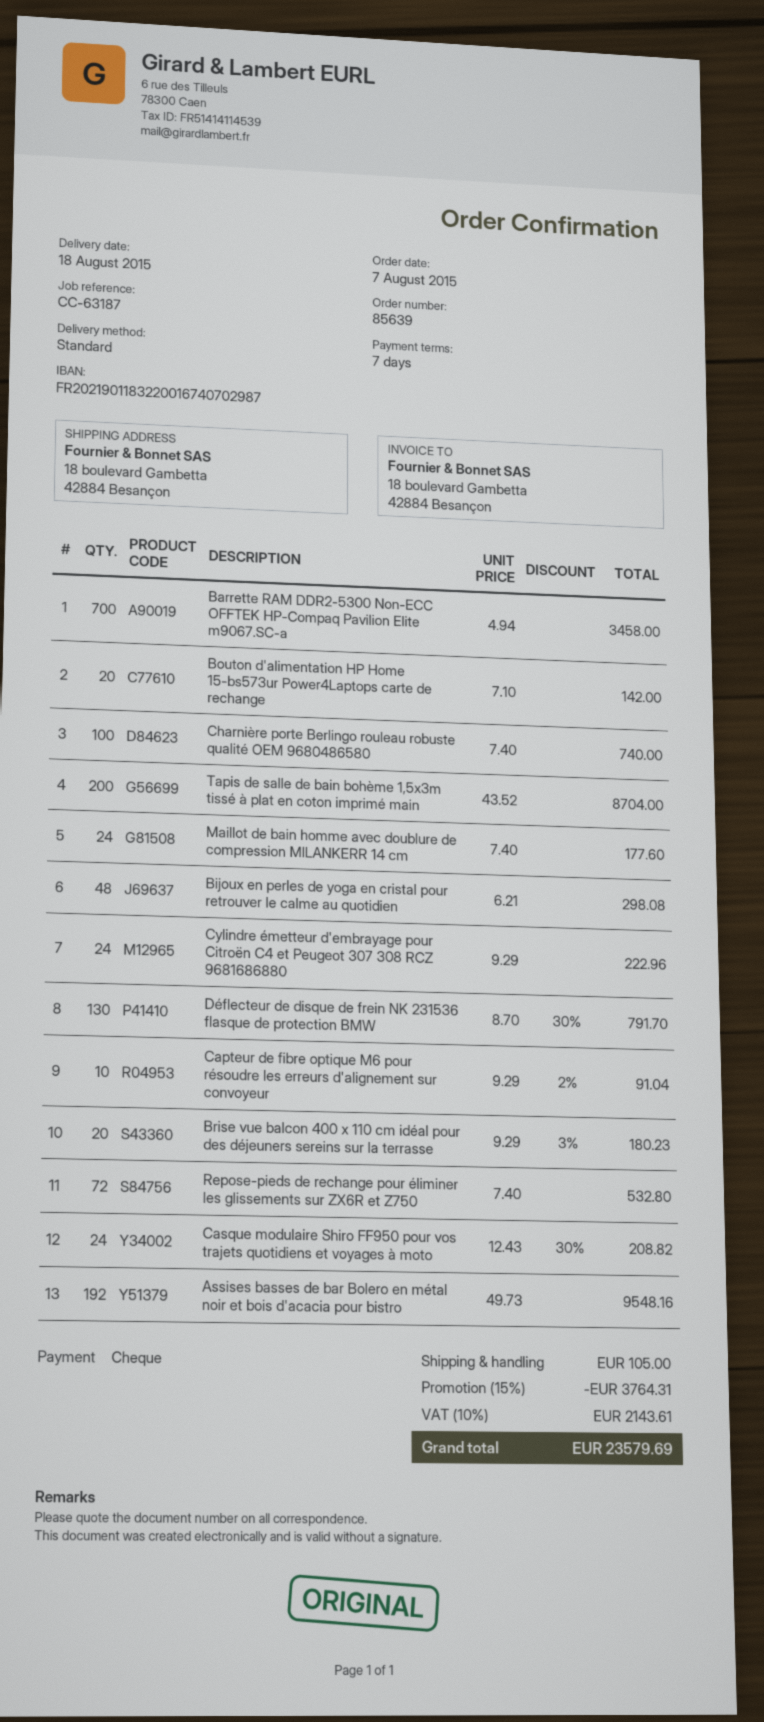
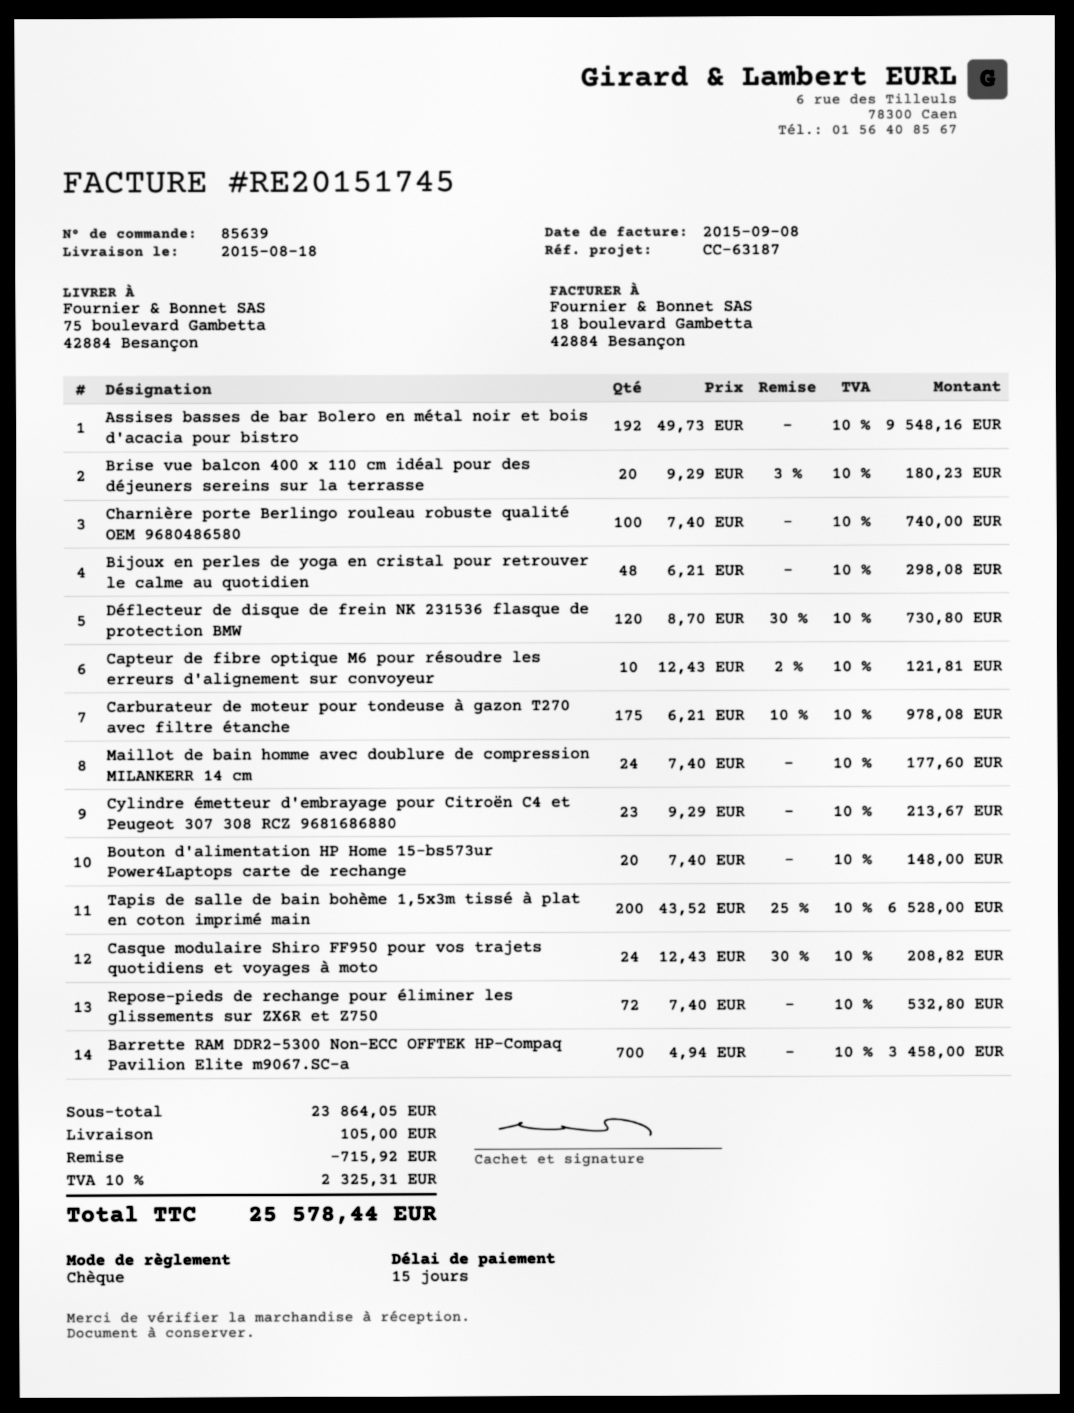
payment terms: 7 days -> 15 days
ship to: 18 boulevard Gambetta, 42884 Besançon -> 75 boulevard Gambetta, 42884 Besançon
Bouton d'alimentation HP Home 15-bs573ur Power4Laptops carte de rechange: 20 x 7.10 = 142.00 -> 20 x 7.40 = 148.00
Tapis de salle de bain bohème 1,5x3m tissé à plat en coton imprimé main: 200 x 43.52 = 8704.00 -> 200 x 43.52 - 25% = 6528.00
Cylindre émetteur d'embrayage pour Citroën C4 et Peugeot 307 308 RCZ 9681686880: 24 x 9.29 = 222.96 -> 23 x 9.29 = 213.67
Déflecteur de disque de frein NK 231536 flasque de protection BMW: 130 x 8.70 - 30% = 791.70 -> 120 x 8.70 - 30% = 730.80
Capteur de fibre optique M6 pour résoudre les erreurs d'alignement sur convoyeur: 10 x 9.29 - 2% = 91.04 -> 10 x 12.43 - 2% = 121.81
Carburateur de moteur pour tondeuse à gazon T270 avec filtre étanche: none -> 175 x 6.21 - 10% = 978.08
discount: 3764.31 -> 715.92
tax: 10% = 2143.61 -> 10% = 2325.31
total: 23579.69 -> 25578.44

